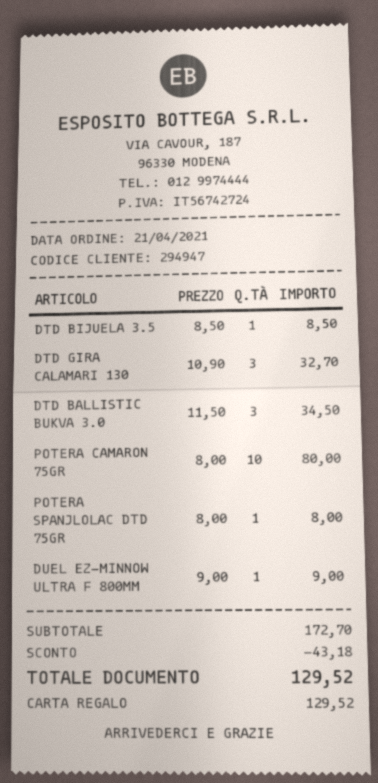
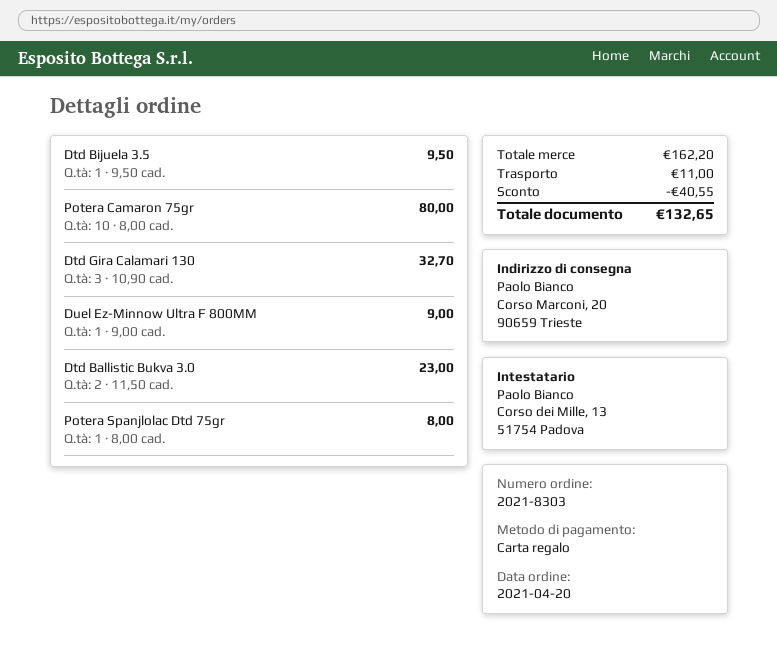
order date: 2021-04-21 -> 2021-04-20
DTD BIJUELA 3.5: 1 x 8.50 = 8.50 -> 1 x 9.50 = 9.50
DTD BALLISTIC BUKVA 3.0: 3 x 11.50 = 34.50 -> 2 x 11.50 = 23.00
subtotal: 172.70 -> 162.20
discount: 43.18 -> 40.55
shipping: none -> 11.00
total: 129.52 -> 132.65

